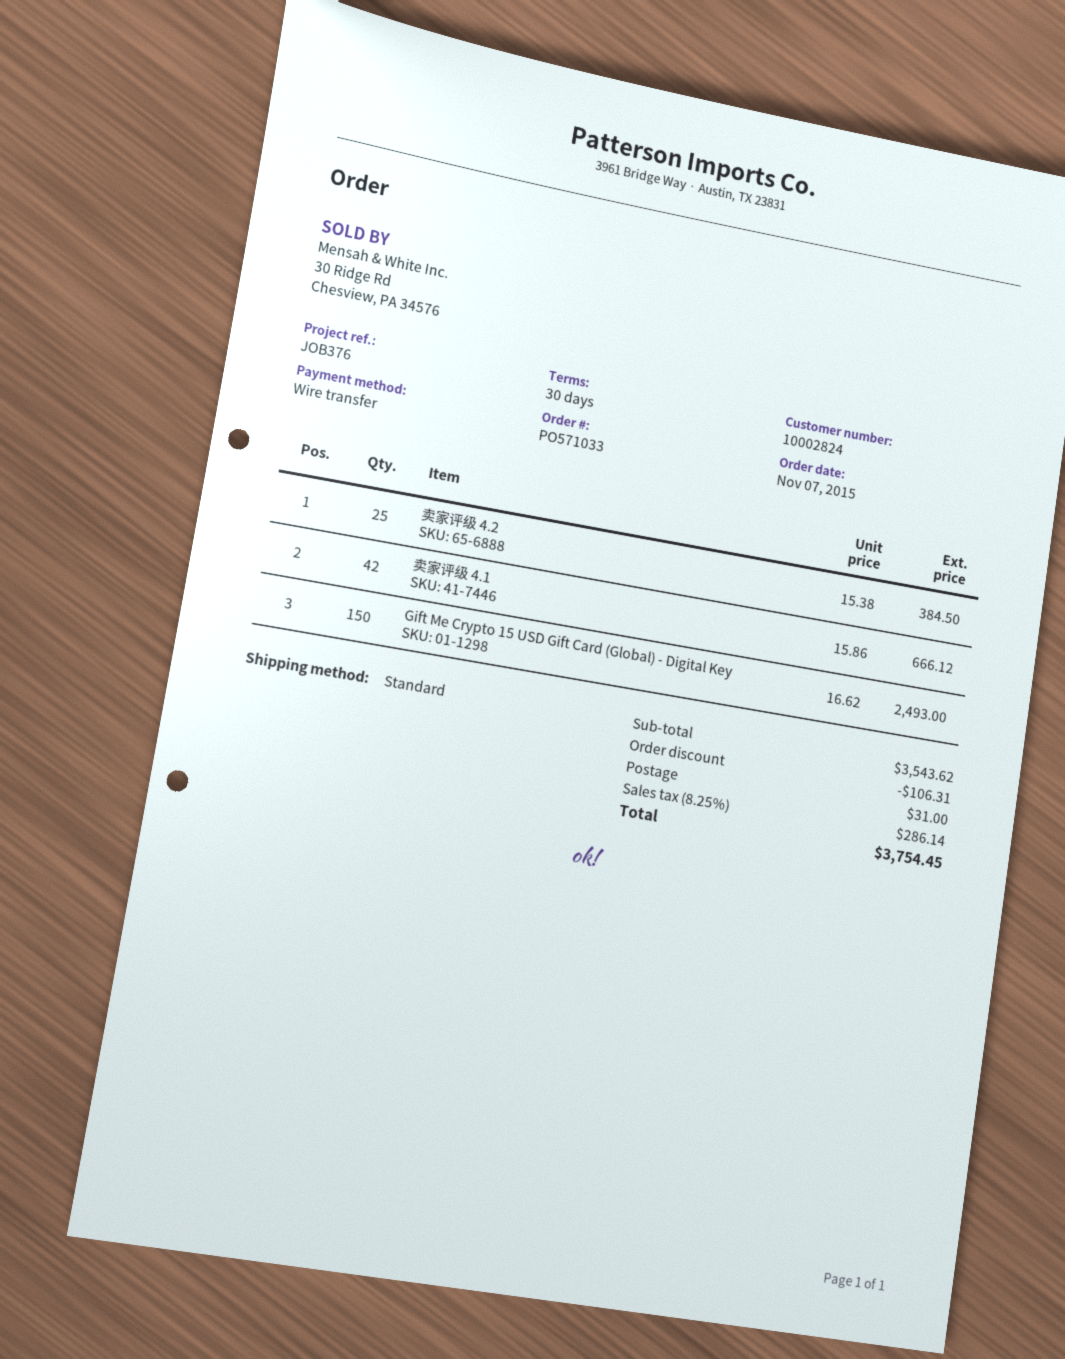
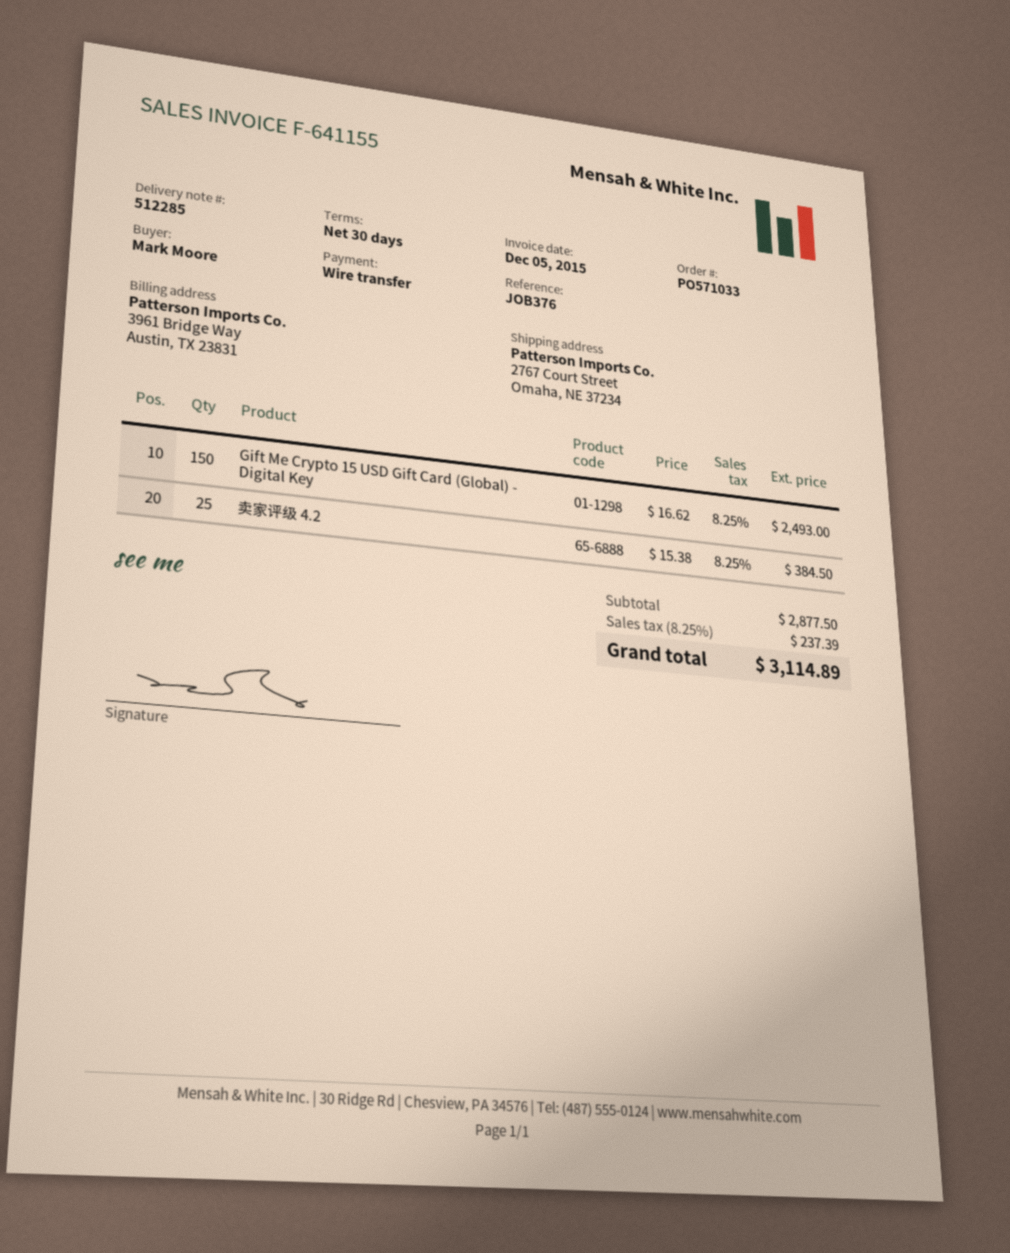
卖家评级 4.1: 42 x 15.86 = 666.12 -> none
subtotal: 3543.62 -> 2877.50
discount: 106.31 -> none
shipping: 31.00 -> none
tax: 8.25% = 286.14 -> 8.25% = 237.39
total: 3754.45 -> 3114.89

